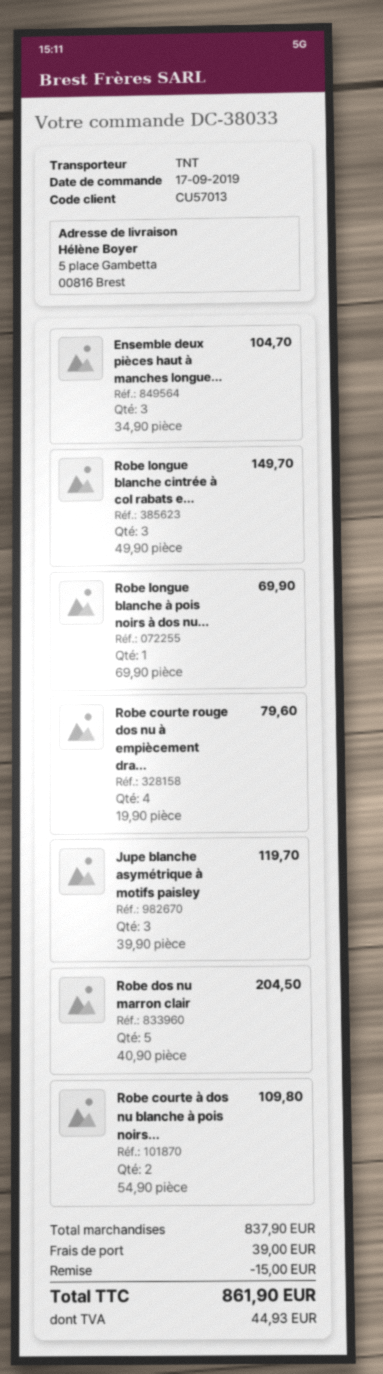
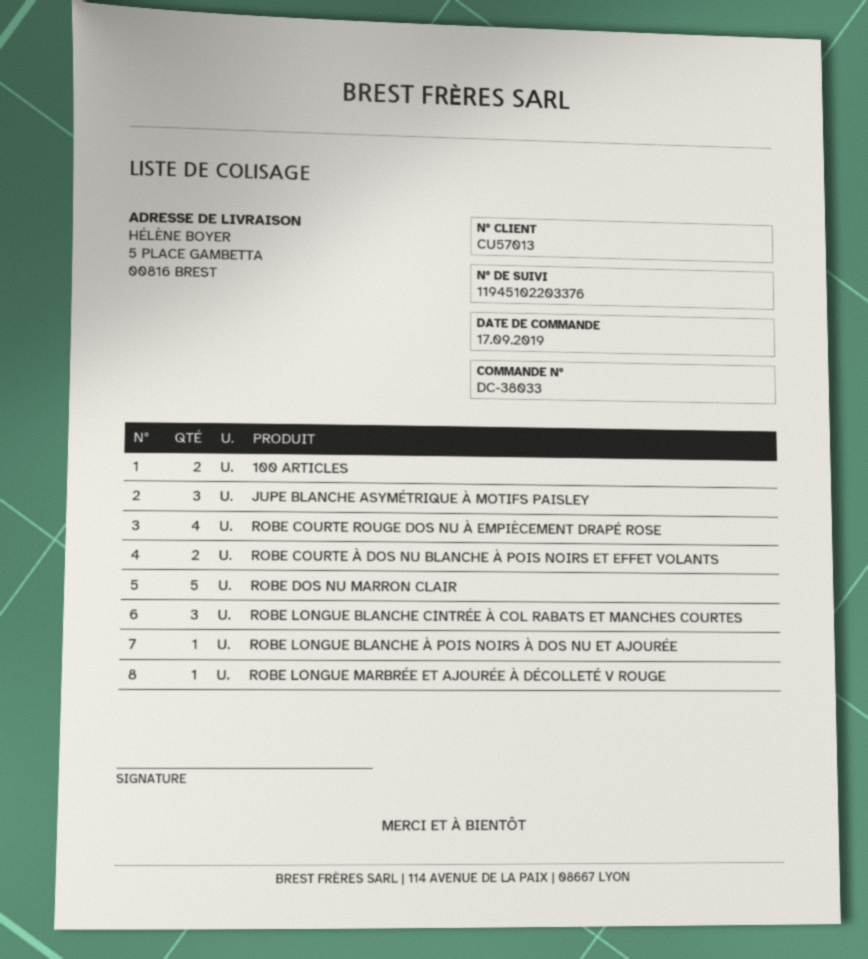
Ensemble deux pièces haut à manches longue...: 3 -> none
100 ARTICLES: none -> 2
ROBE LONGUE MARBRÉE ET AJOURÉE À DÉCOLLETÉ V ROUGE: none -> 1

